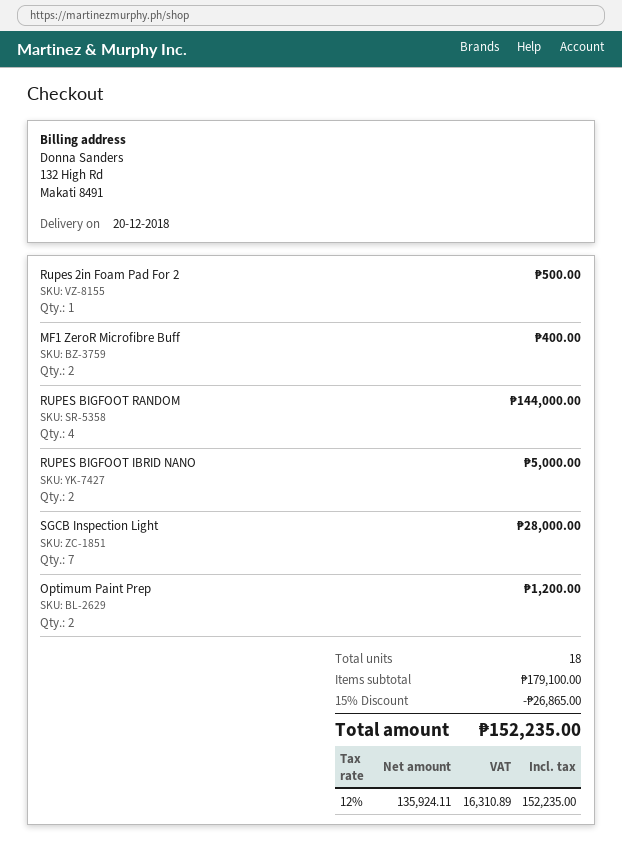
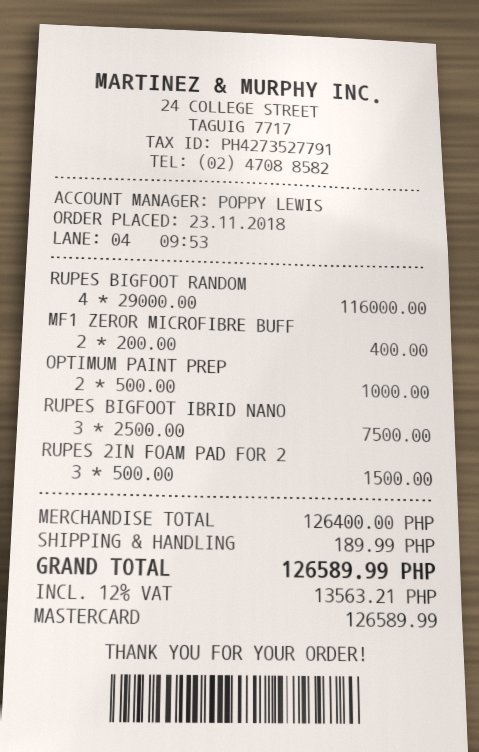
Rupes 2in Foam Pad For 2: 1 for 500.00 -> 3 for 1500.00
RUPES BIGFOOT RANDOM: 4 for 144000.00 -> 4 for 116000.00
RUPES BIGFOOT IBRID NANO: 2 for 5000.00 -> 3 for 7500.00
SGCB Inspection Light: 7 for 28000.00 -> none
Optimum Paint Prep: 2 for 1200.00 -> 2 for 1000.00
subtotal: 179100.00 -> 126400.00
discount: 15% = 26865.00 -> none
shipping: none -> 189.99
tax: 12% = 16310.89 -> 12% = 13563.21
total: 152235.00 -> 126589.99

